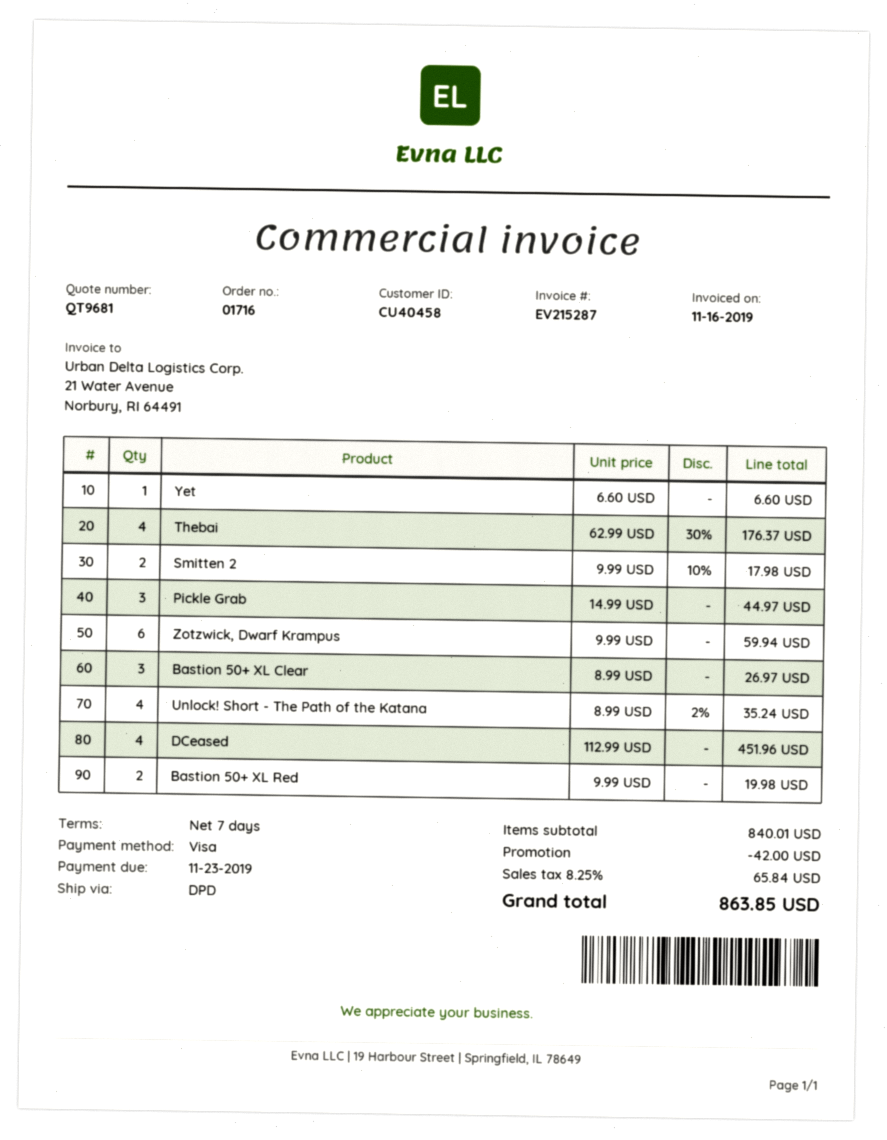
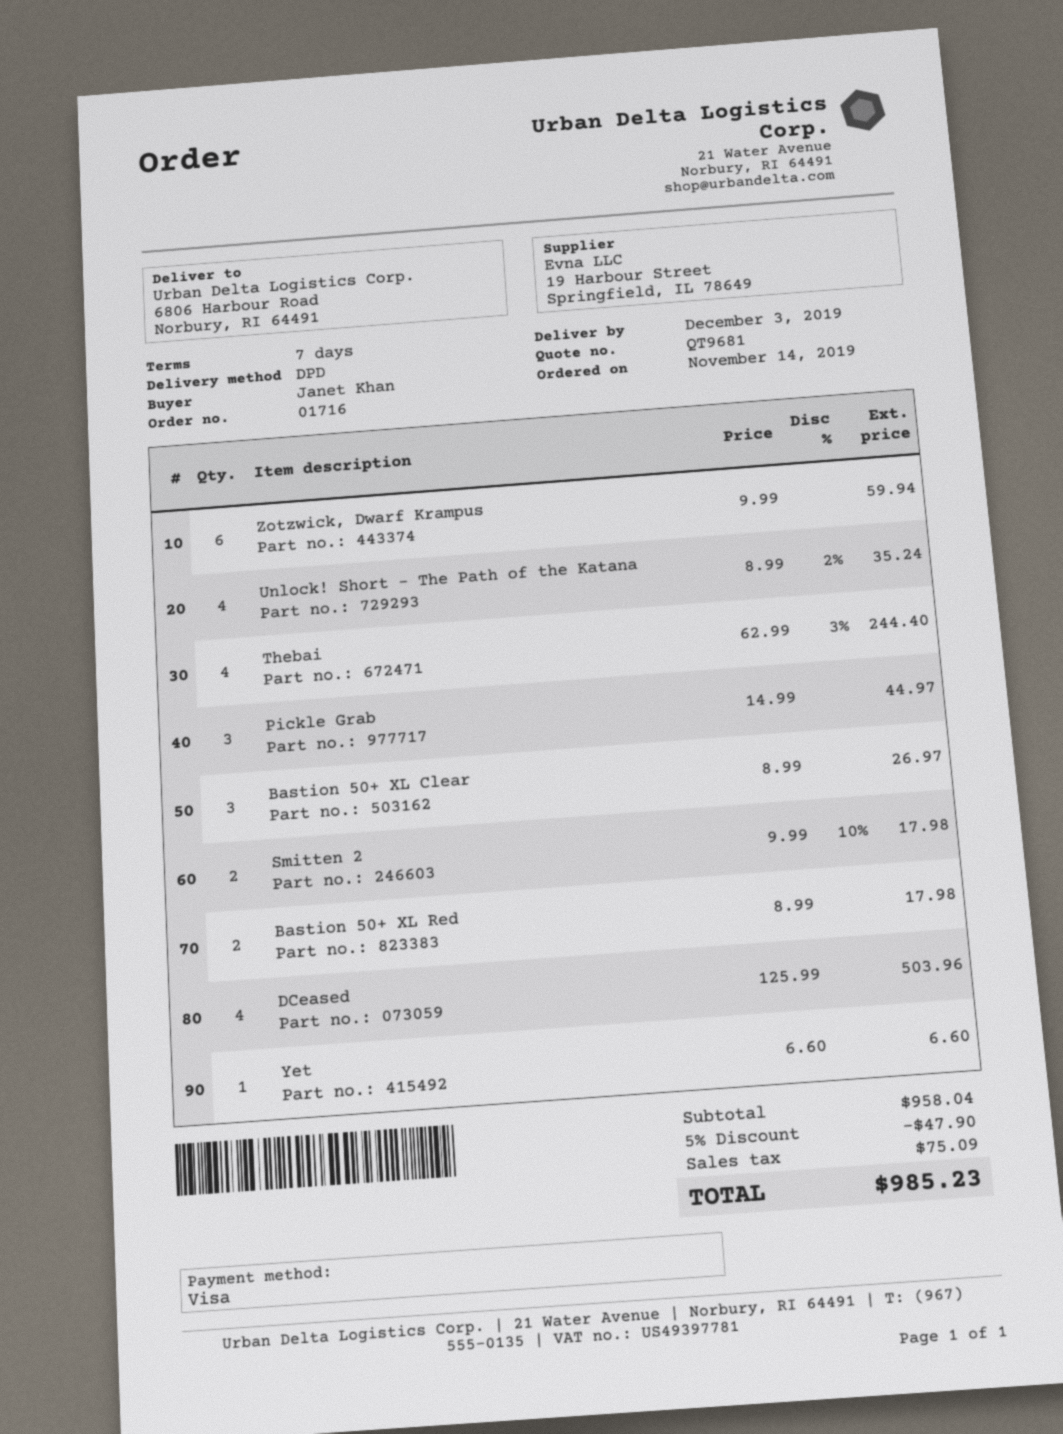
Thebai: 4 x 62.99 - 30% = 176.37 -> 4 x 62.99 - 3% = 244.40
DCeased: 4 x 112.99 = 451.96 -> 4 x 125.99 = 503.96
Bastion 50+ XL Red: 2 x 9.99 = 19.98 -> 2 x 8.99 = 17.98
subtotal: 840.01 -> 958.04
discount: 42.00 -> 47.90
tax: 65.84 -> 75.09
total: 863.85 -> 985.23

